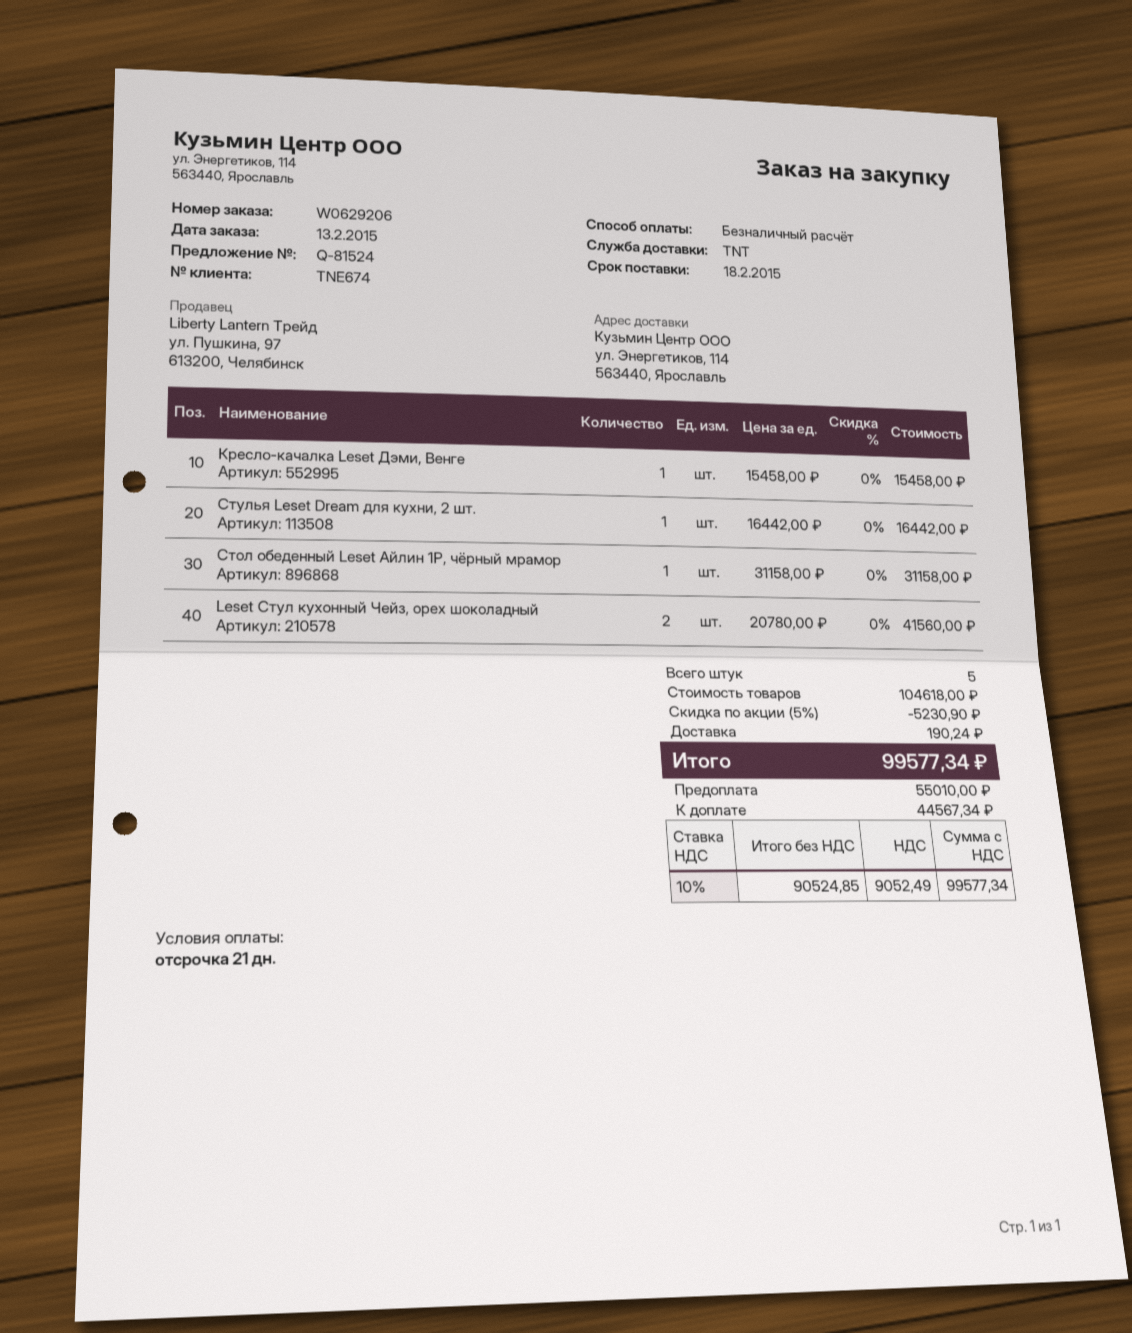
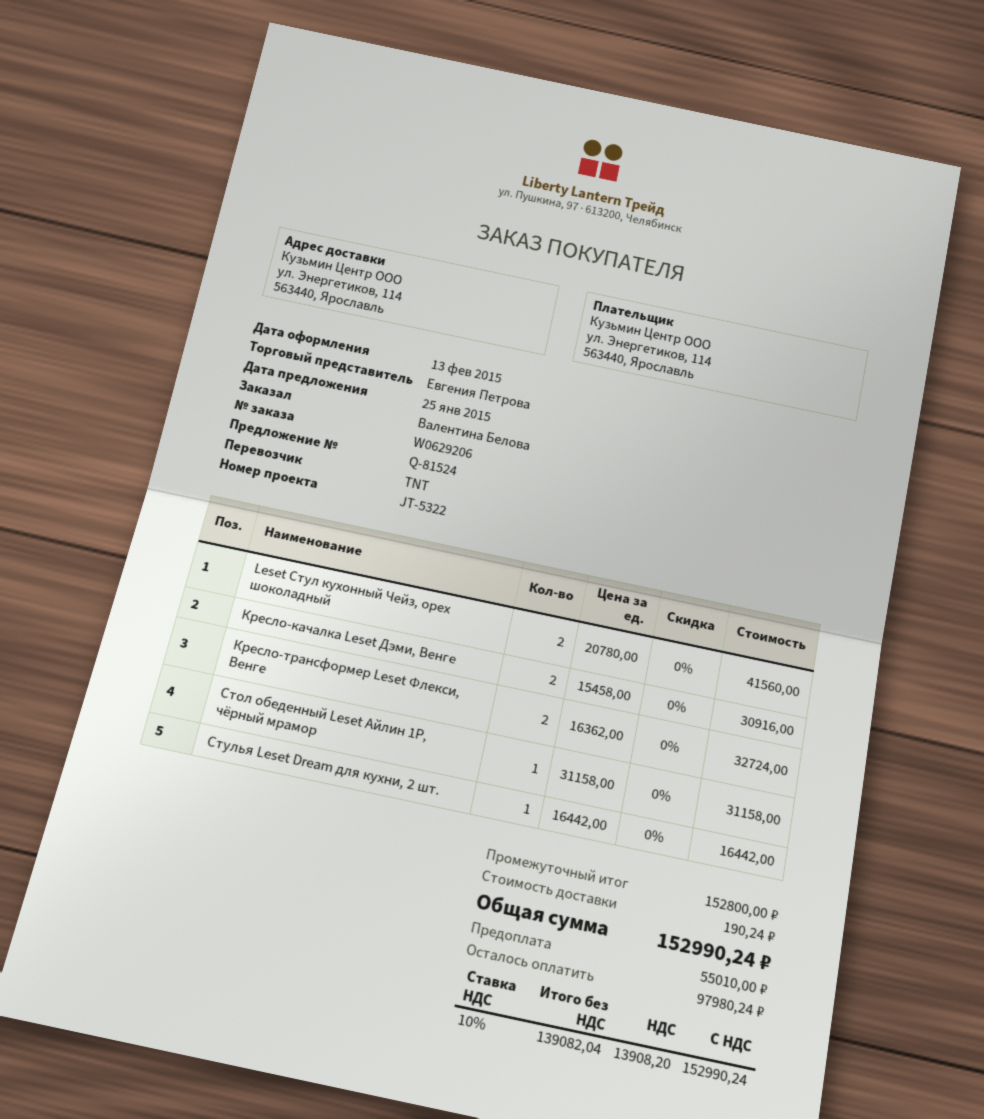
Кресло-качалка Leset Дэми, Венге: 1 x 15458.00 = 15458.00 -> 2 x 15458.00 = 30916.00
Кресло-трансформер Leset Флекси, Венге: none -> 2 x 16362.00 = 32724.00
subtotal: 104618.00 -> 152800.00
discount: 5% = 5230.90 -> none
net: 90524.85 -> 139082.04
tax: 10% = 9052.49 -> 10% = 13908.20
total: 99577.34 -> 152990.24
balance: 44567.34 -> 97980.24

